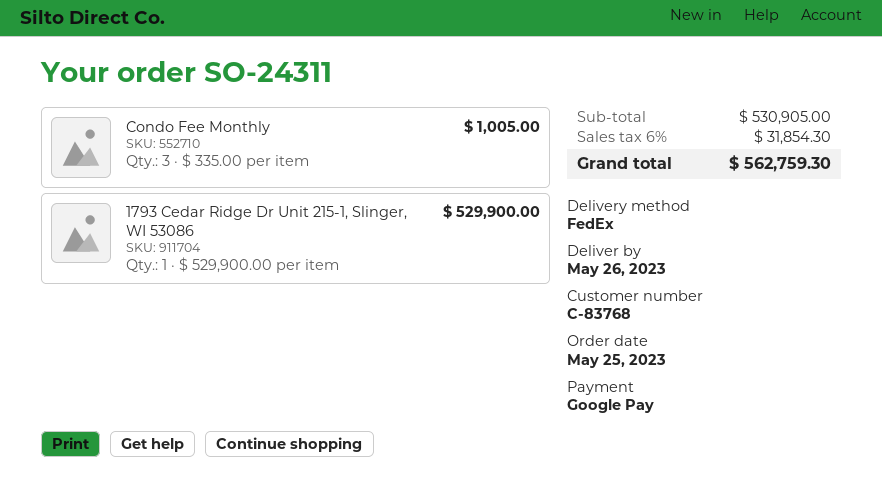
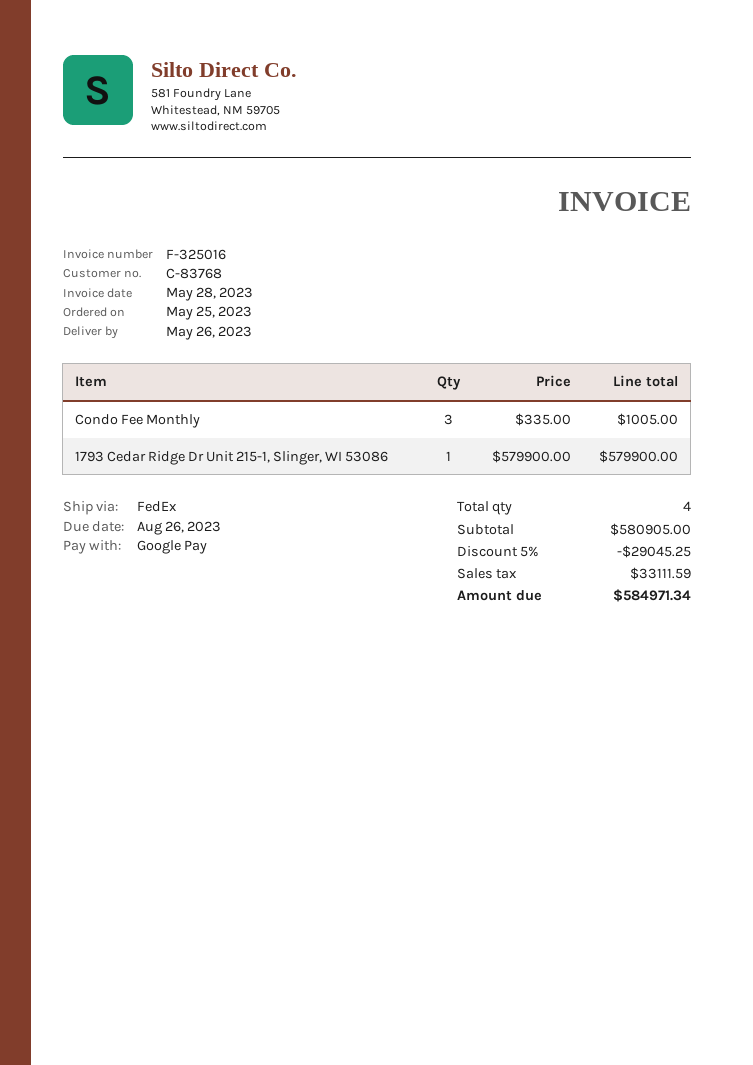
1793 Cedar Ridge Dr Unit 215-1, Slinger, WI 53086: 1 x 529900.00 = 529900.00 -> 1 x 579900.00 = 579900.00
subtotal: 530905.00 -> 580905.00
discount: none -> 5% = 29045.25
tax: 31854.30 -> 33111.59
total: 562759.30 -> 584971.34

